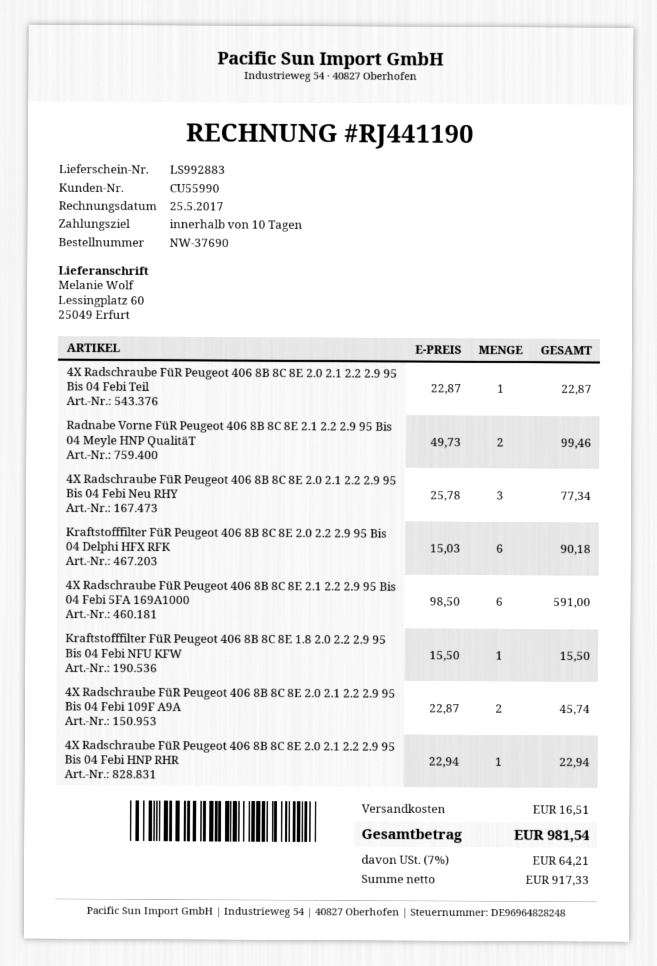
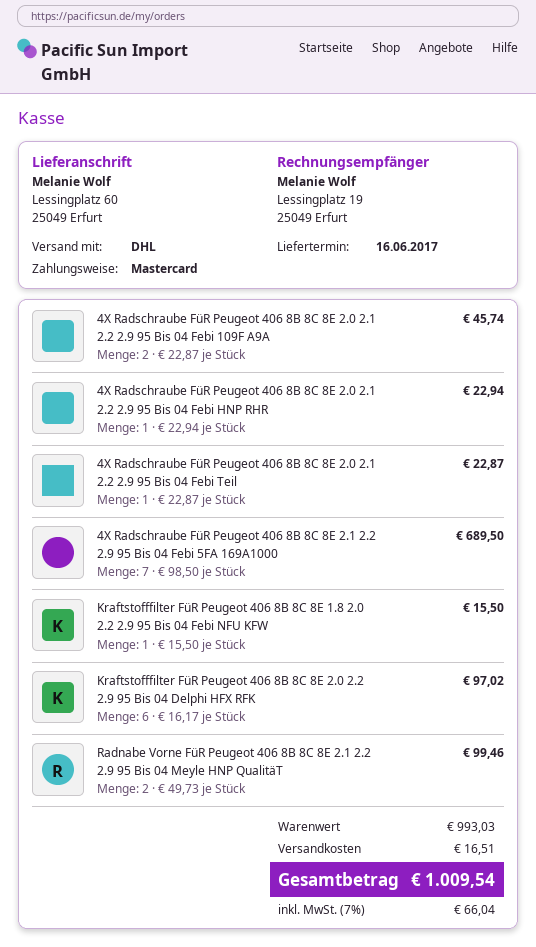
4X Radschraube FüR Peugeot 406 8B 8C 8E 2.0 2.1 2.2 2.9 95 Bis 04 Febi Neu RHY: 3 x 25.78 = 77.34 -> none
Kraftstofffilter FüR Peugeot 406 8B 8C 8E 2.0 2.2 2.9 95 Bis 04 Delphi HFX RFK: 6 x 15.03 = 90.18 -> 6 x 16.17 = 97.02
4X Radschraube FüR Peugeot 406 8B 8C 8E 2.1 2.2 2.9 95 Bis 04 Febi 5FA 169A1000: 6 x 98.50 = 591.00 -> 7 x 98.50 = 689.50
tax: 7% = 64.21 -> 7% = 66.04
total: 981.54 -> 1009.54

